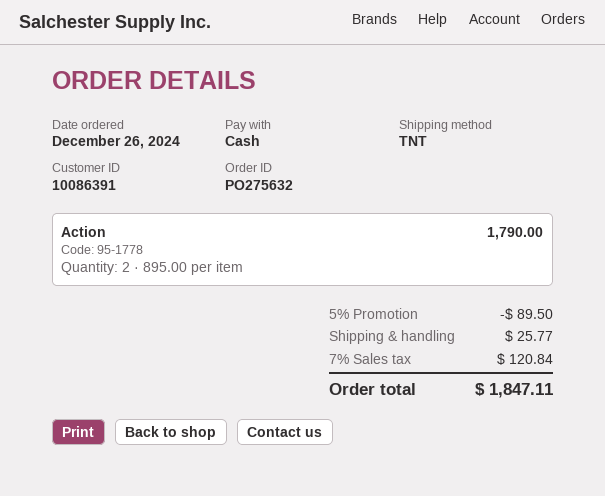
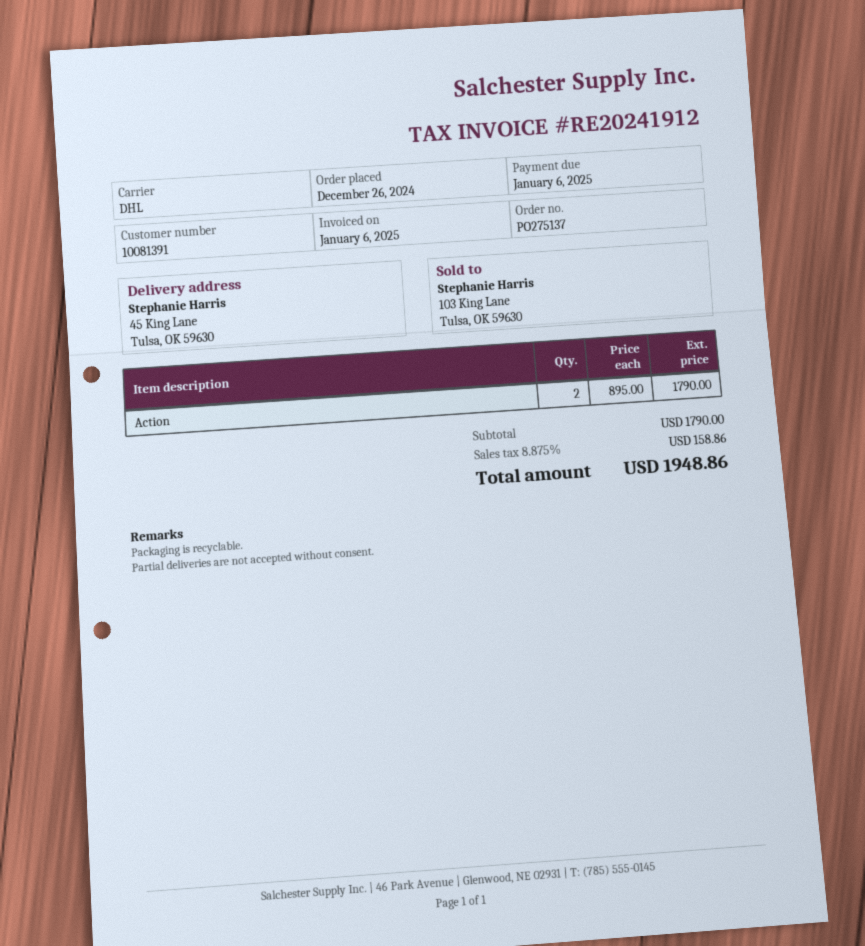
order number: PO275632 -> PO275137
customer number: 10086391 -> 10081391
shipping method: TNT -> DHL
discount: 5% = 89.50 -> none
shipping: 25.77 -> none
tax: 7% = 120.84 -> 8.875% = 158.86
total: 1847.11 -> 1948.86

